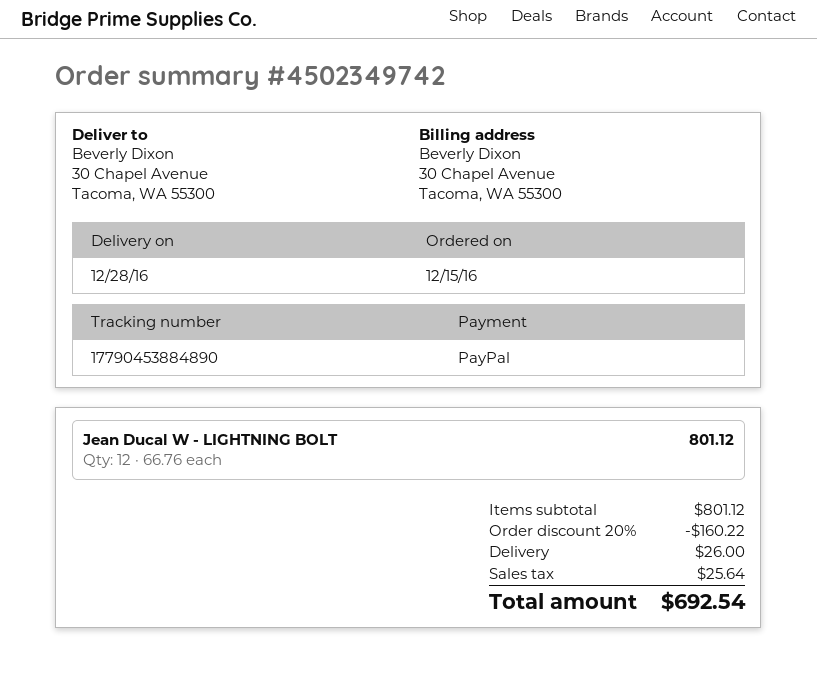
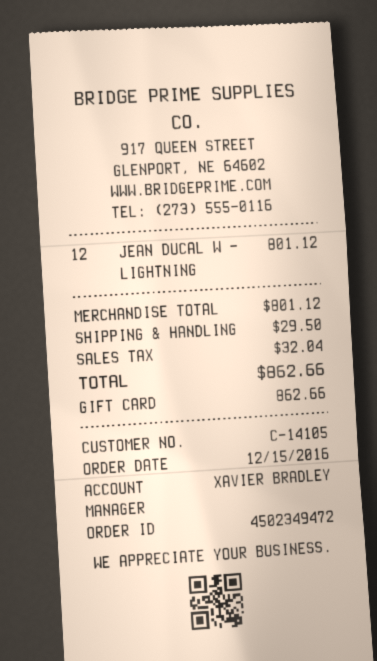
order number: 4502349742 -> 4502349472
payment method: PayPal -> gift card
discount: 20% = 160.22 -> none
shipping: 26.00 -> 29.50
tax: 25.64 -> 32.04
total: 692.54 -> 862.66

